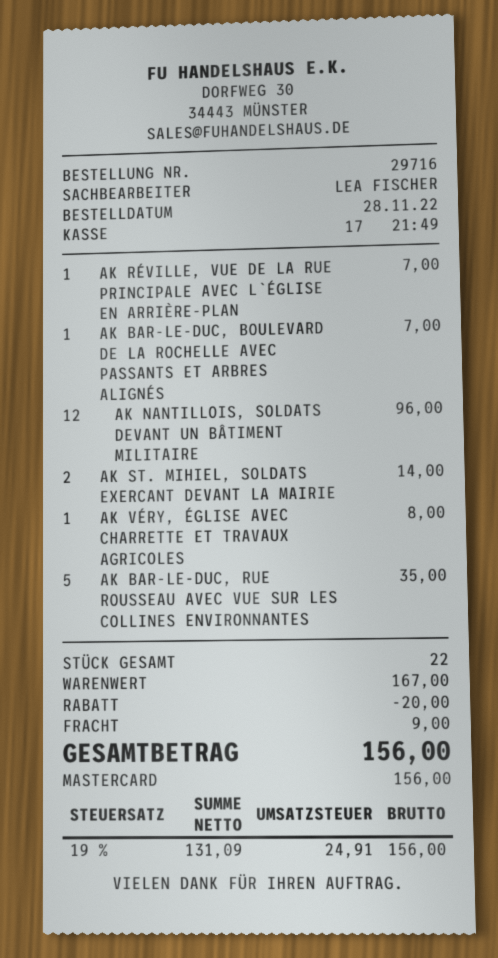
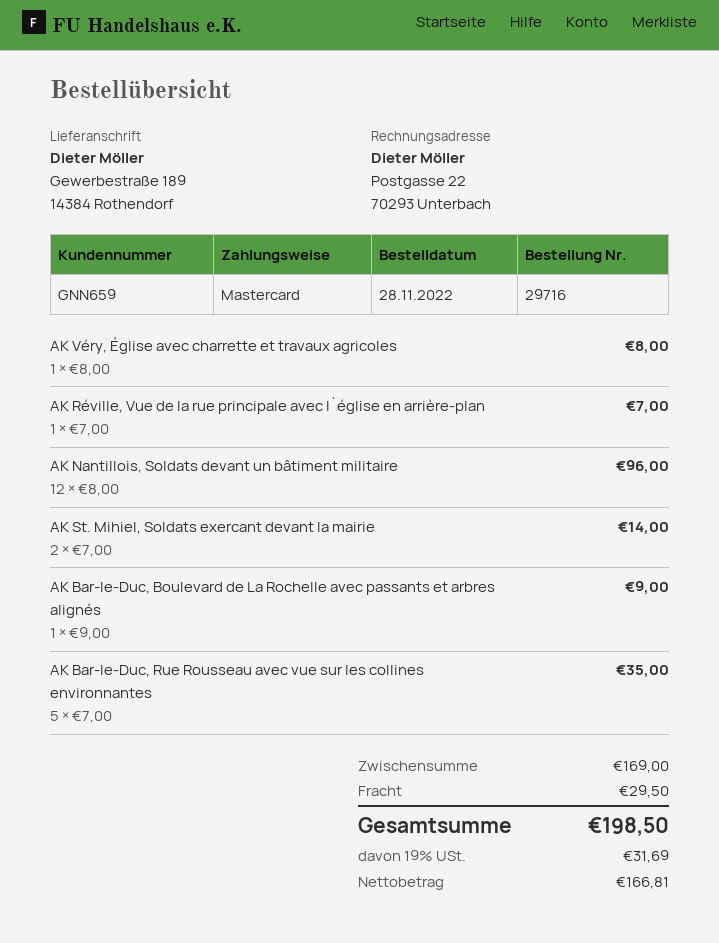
AK BAR-LE-DUC, BOULEVARD DE LA ROCHELLE AVEC PASSANTS ET ARBRES ALIGNÉS: 1 for 7.00 -> 1 for 9.00
subtotal: 167.00 -> 169.00
discount: 20.00 -> none
shipping: 9.00 -> 29.50
net: 131.09 -> 166.81
tax: 19% = 24.91 -> 19% = 31.69
total: 156.00 -> 198.50

